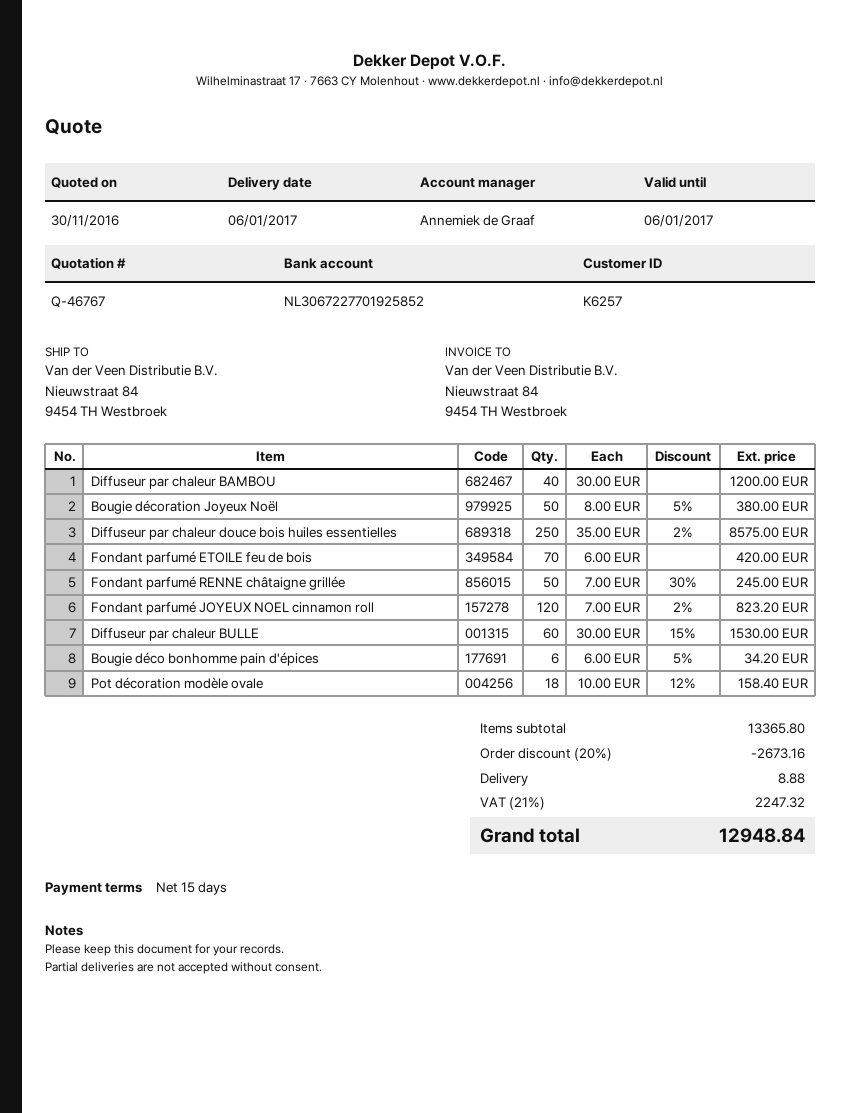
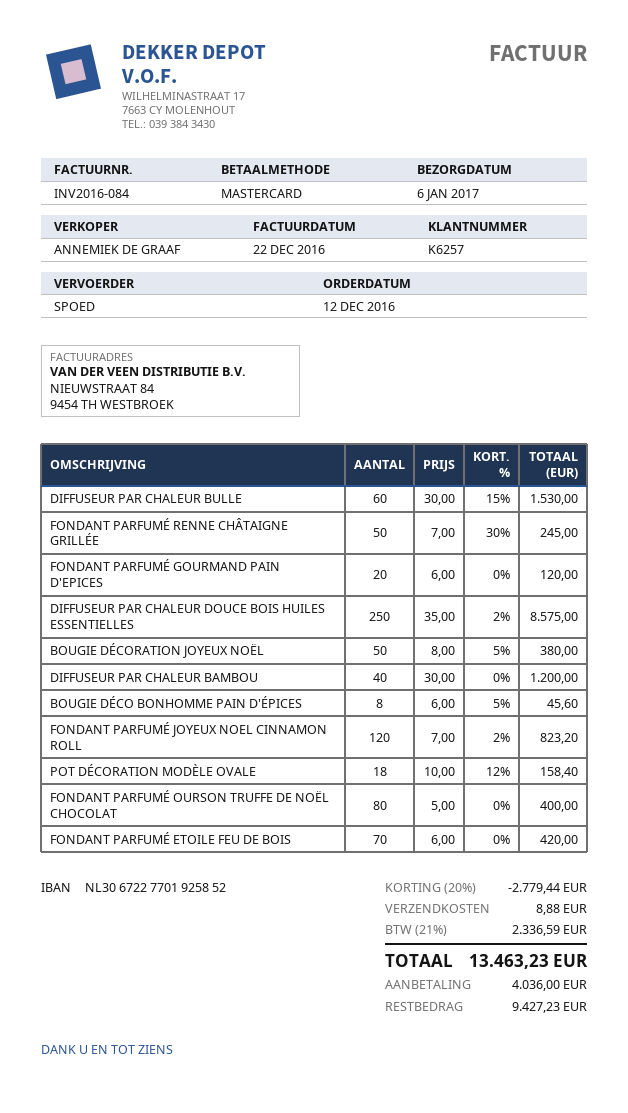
Bougie déco bonhomme pain d'épices: 6 x 6.00 - 5% = 34.20 -> 8 x 6.00 - 5% = 45.60
FONDANT PARFUMÉ GOURMAND PAIN D'EPICES: none -> 20 x 6.00 = 120.00
FONDANT PARFUMÉ OURSON TRUFFE DE NOËL CHOCOLAT: none -> 80 x 5.00 = 400.00
discount: 20% = 2673.16 -> 20% = 2779.44
tax: 21% = 2247.32 -> 21% = 2336.59
total: 12948.84 -> 13463.23

